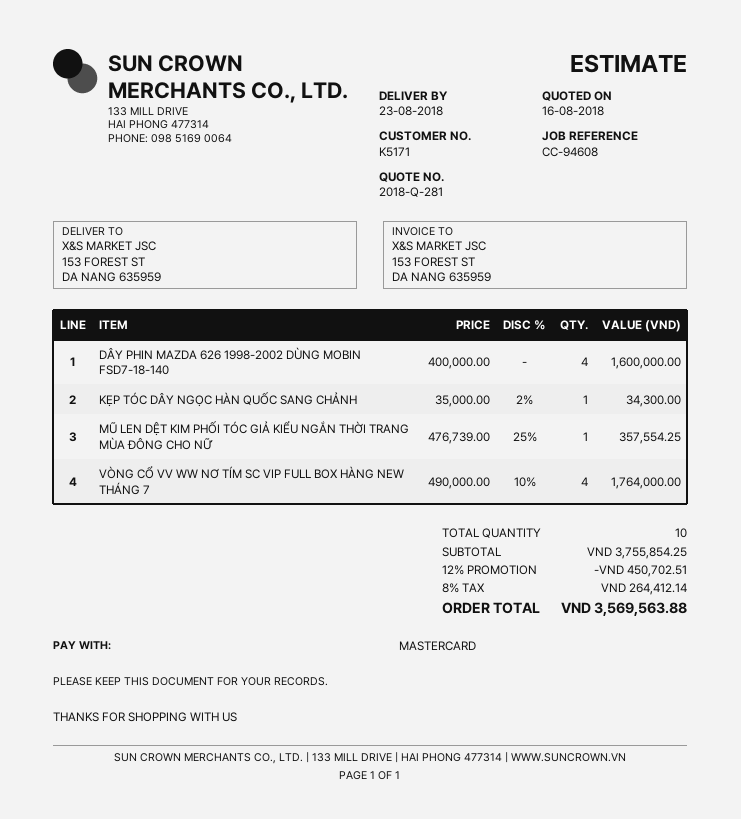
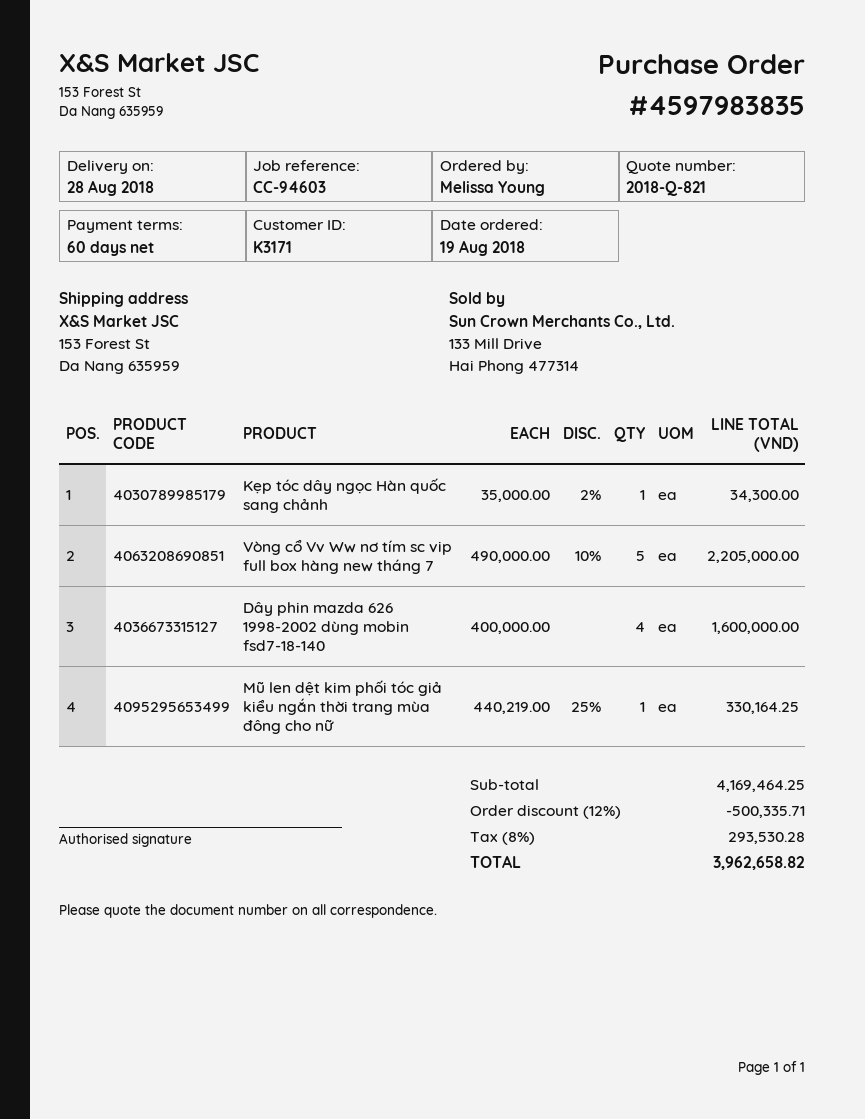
quote number: 2018-Q-281 -> 2018-Q-821
delivery date: 2018-08-23 -> 2018-08-28
customer number: K5171 -> K3171
reference: CC-94608 -> CC-94603
MŨ LEN DỆT KIM PHỐI TÓC GIẢ KIỂU NGẮN THỜI TRANG MÙA ĐÔNG CHO NỮ: 1 x 476739.00 - 25% = 357554.25 -> 1 x 440219.00 - 25% = 330164.25
VÒNG CỔ VV WW NƠ TÍM SC VIP FULL BOX HÀNG NEW THÁNG 7: 4 x 490000.00 - 10% = 1764000.00 -> 5 x 490000.00 - 10% = 2205000.00
subtotal: 3755854.25 -> 4169464.25
discount: 12% = 450702.51 -> 12% = 500335.71
tax: 8% = 264412.14 -> 8% = 293530.28
total: 3569563.88 -> 3962658.82

